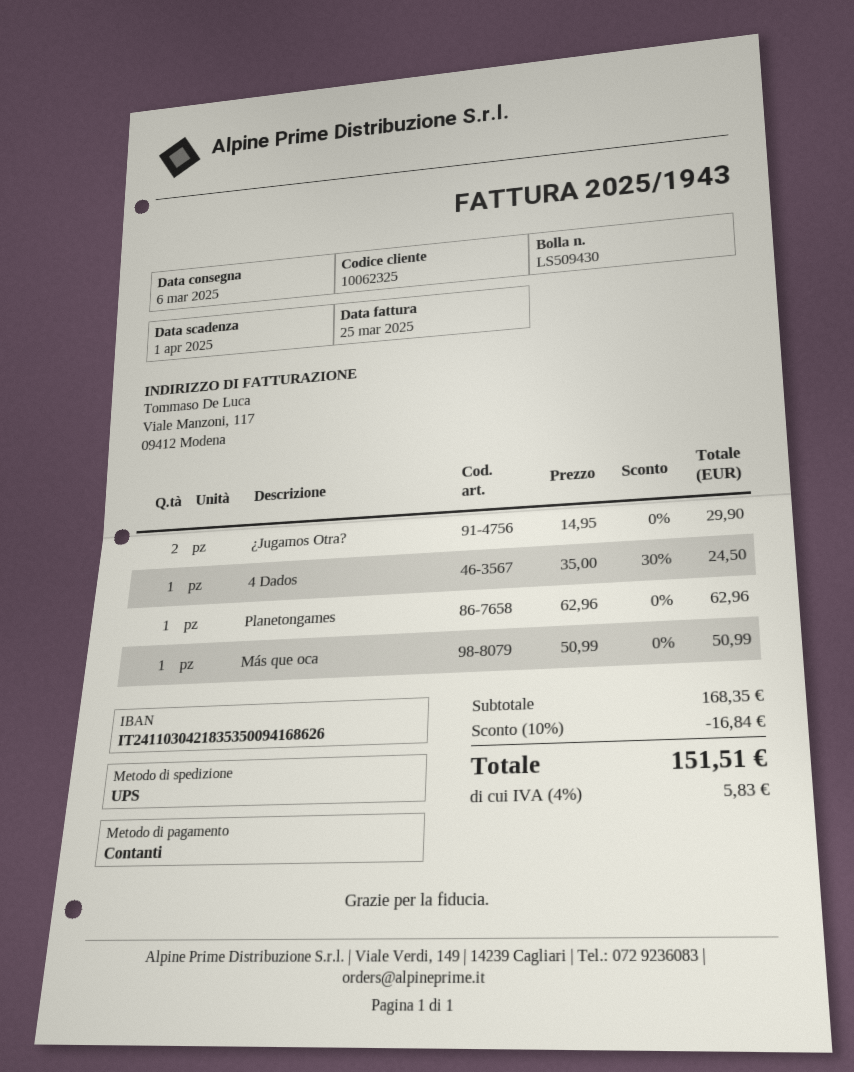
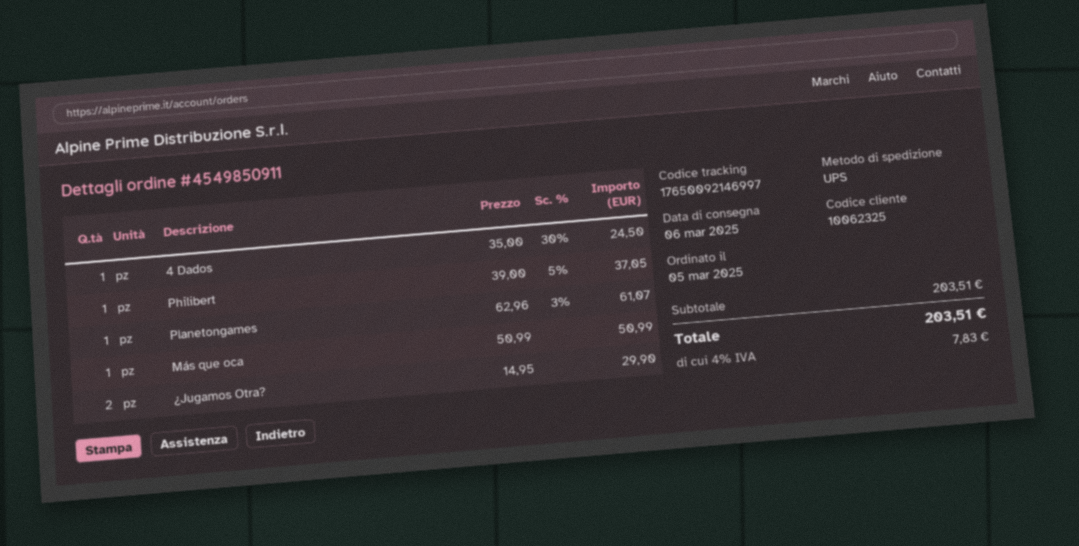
Planetongames: 1 x 62.96 = 62.96 -> 1 x 62.96 - 3% = 61.07
Philibert: none -> 1 x 39.00 - 5% = 37.05
subtotal: 168.35 -> 203.51
discount: 10% = 16.84 -> none
tax: 4% = 5.83 -> 4% = 7.83
total: 151.51 -> 203.51

